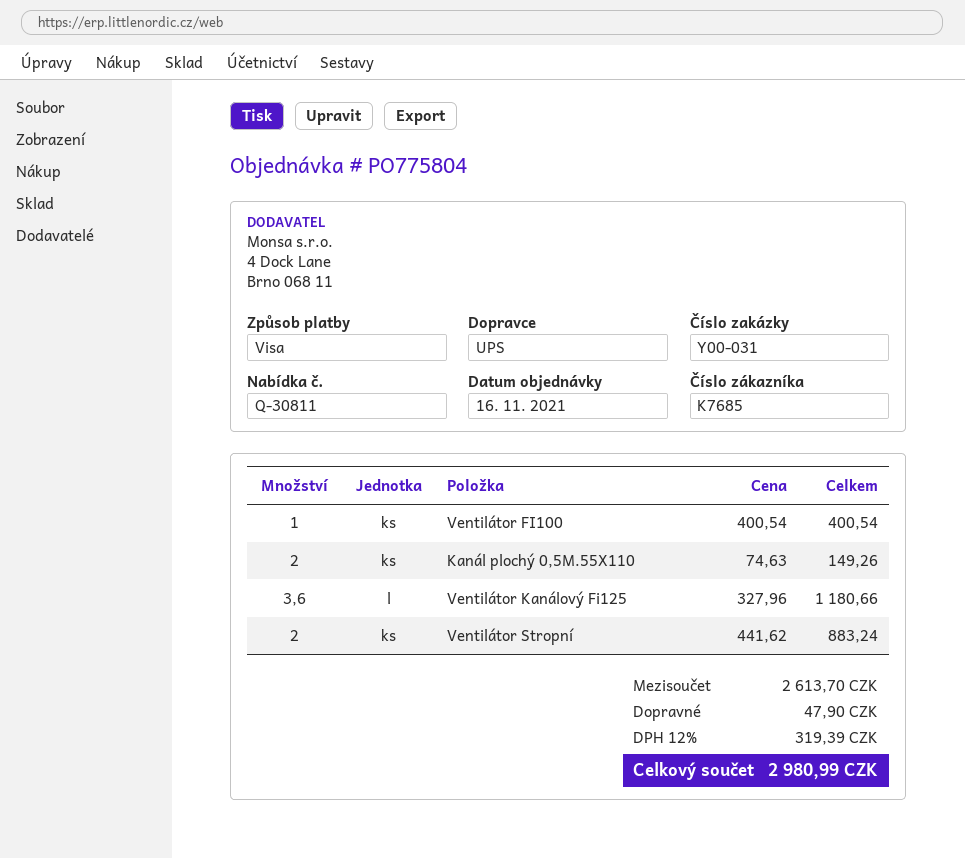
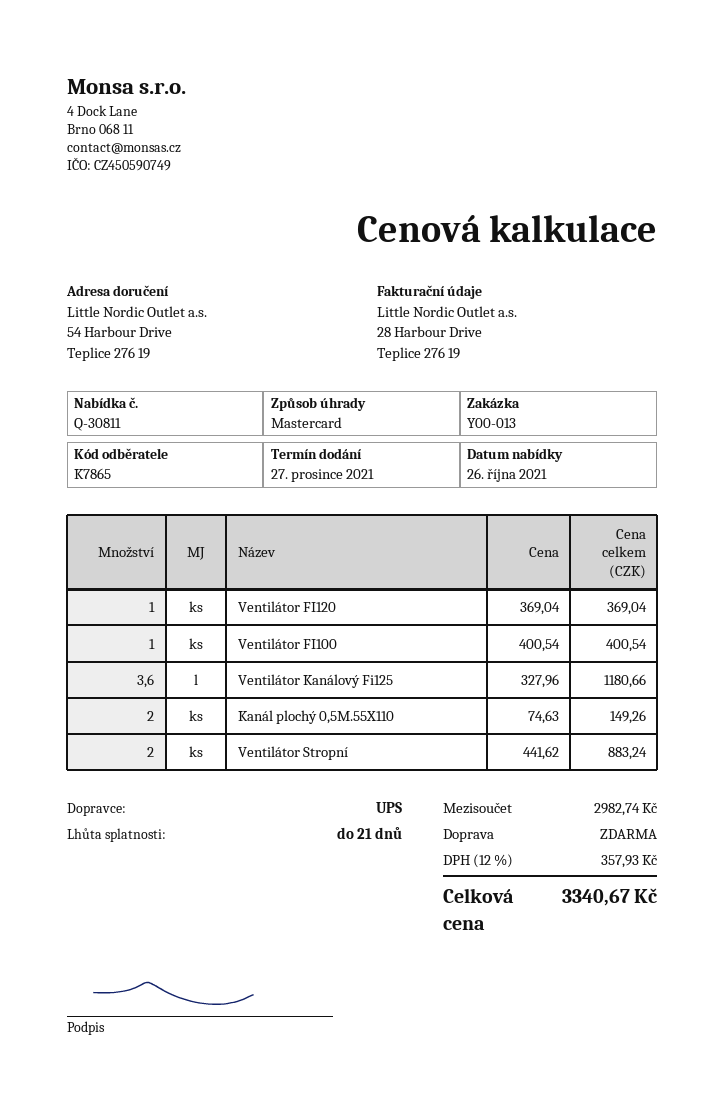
customer number: K7685 -> K7865
reference: Y00-031 -> Y00-013
payment method: Visa -> Mastercard
Ventilátor FI120: none -> 1 x 369.04 = 369.04
subtotal: 2613.70 -> 2982.74
shipping: 47.90 -> 0.00
tax: 12% = 319.39 -> 12% = 357.93
total: 2980.99 -> 3340.67

